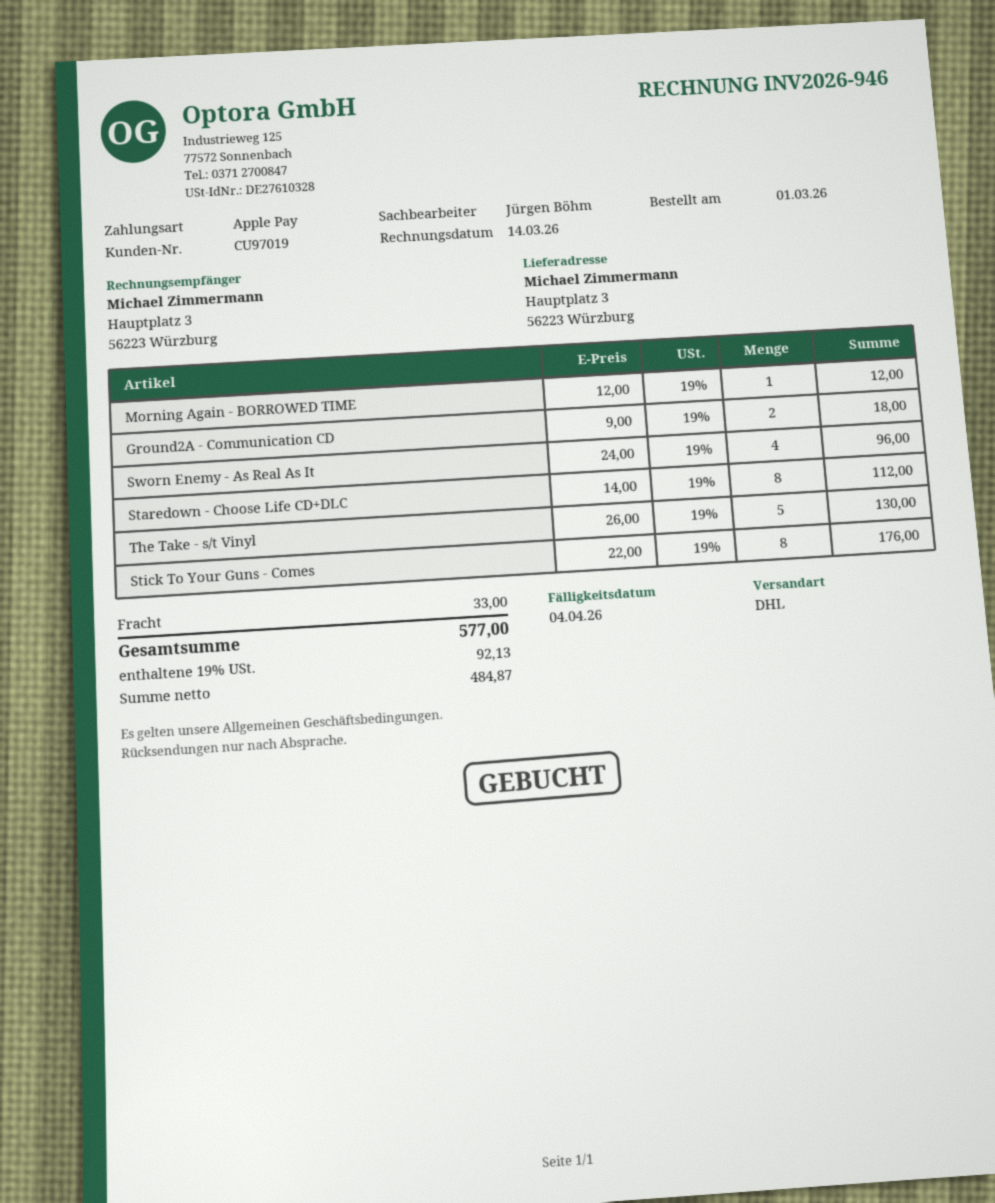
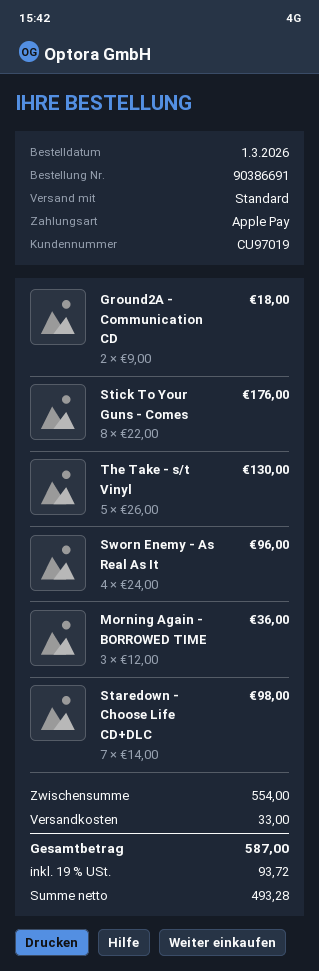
shipping method: DHL -> standard
Morning Again - BORROWED TIME: 1 x 12.00 = 12.00 -> 3 x 12.00 = 36.00
Staredown - Choose Life CD+DLC: 8 x 14.00 = 112.00 -> 7 x 14.00 = 98.00
net: 484.87 -> 493.28
tax: 19% = 92.13 -> 19% = 93.72
total: 577.00 -> 587.00

